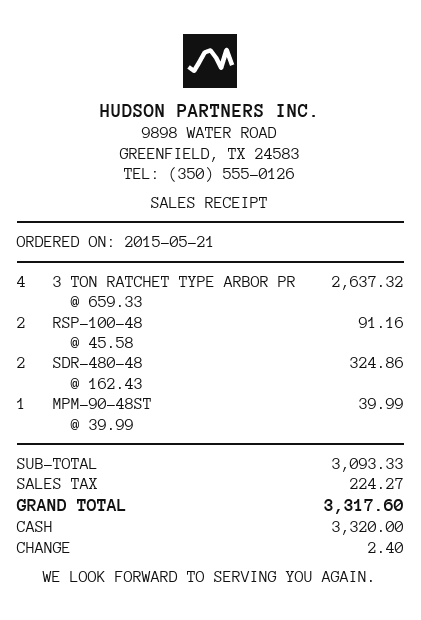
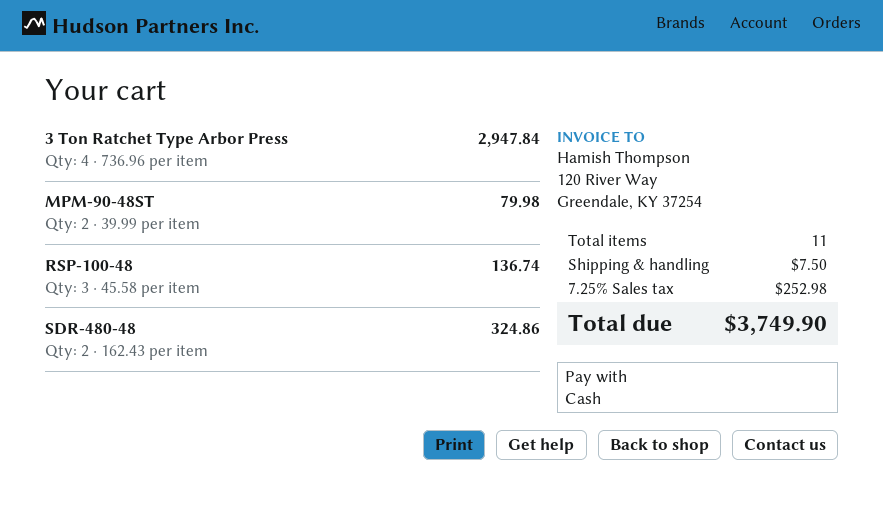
3 TON RATCHET TYPE ARBOR PR: 4 x 659.33 = 2637.32 -> 4 x 736.96 = 2947.84
RSP-100-48: 2 x 45.58 = 91.16 -> 3 x 45.58 = 136.74
MPM-90-48ST: 1 x 39.99 = 39.99 -> 2 x 39.99 = 79.98
shipping: none -> 7.50
tax: 224.27 -> 252.98
total: 3317.60 -> 3749.90

